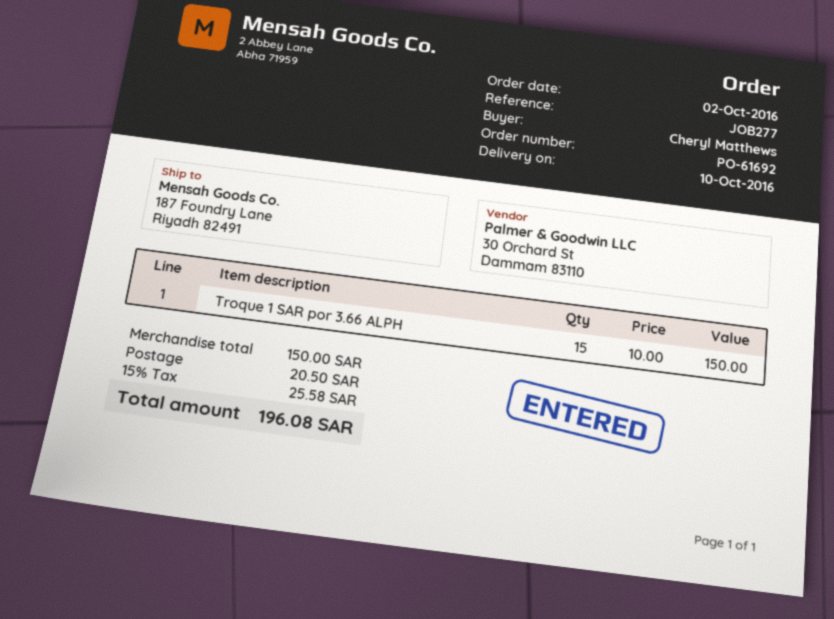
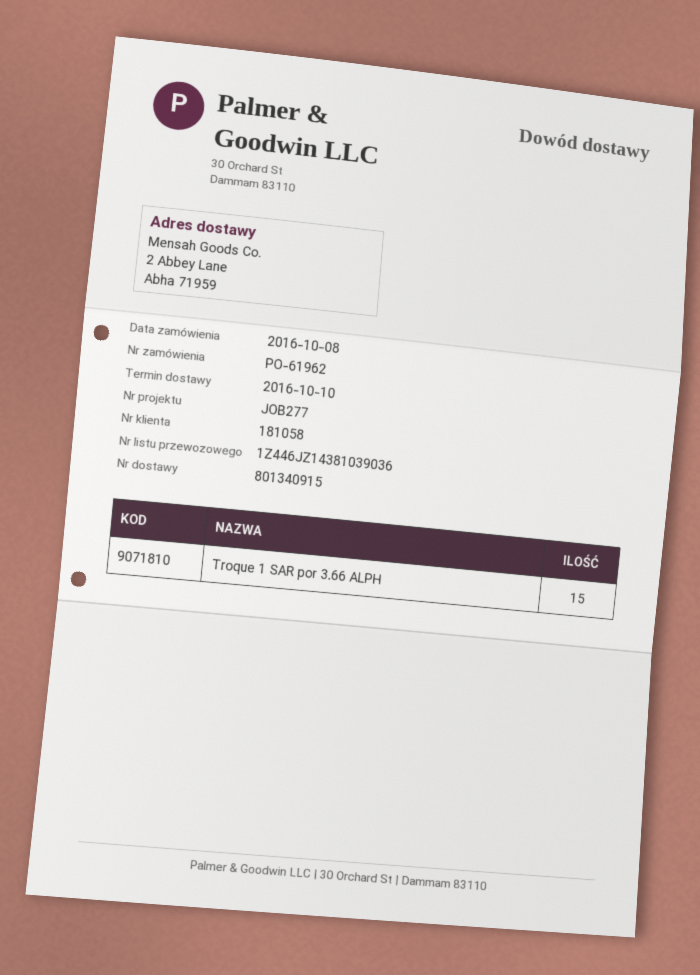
order number: PO-61692 -> PO-61962
order date: 2016-10-02 -> 2016-10-08
ship to: 187 Foundry Lane, Riyadh 82491 -> 2 Abbey Lane, Abha 71959

